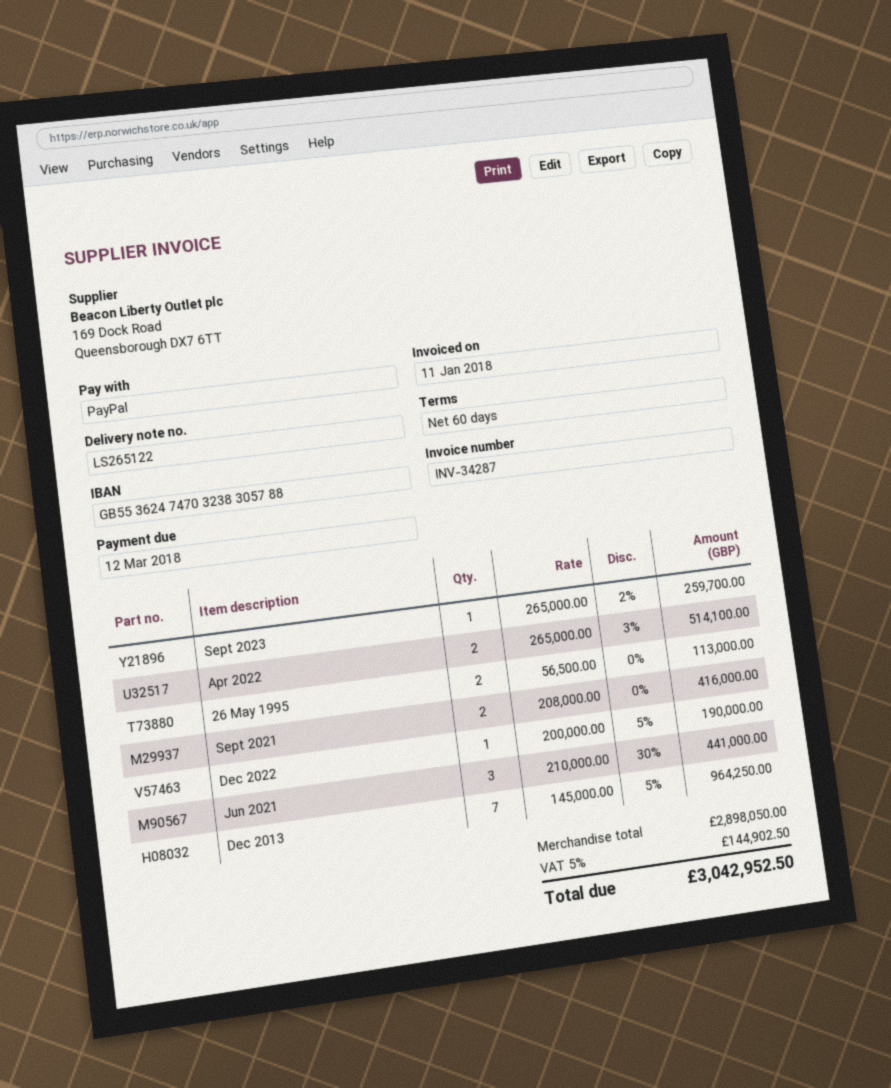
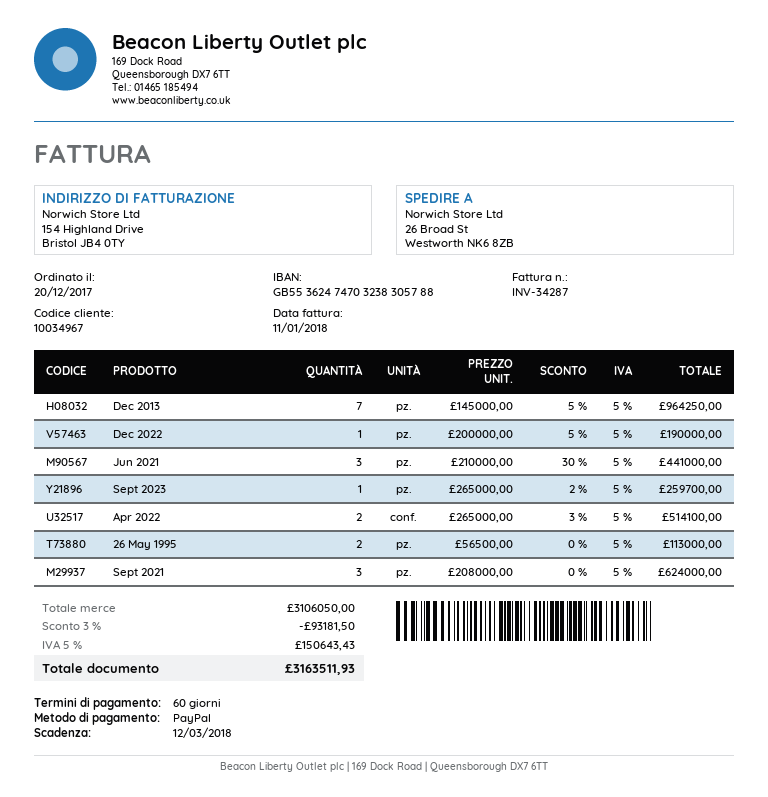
Sept 2021: 2 x 208000.00 = 416000.00 -> 3 x 208000.00 = 624000.00
subtotal: 2898050.00 -> 3106050.00
discount: none -> 3% = 93181.50
tax: 5% = 144902.50 -> 5% = 150643.43
total: 3042952.50 -> 3163511.93

